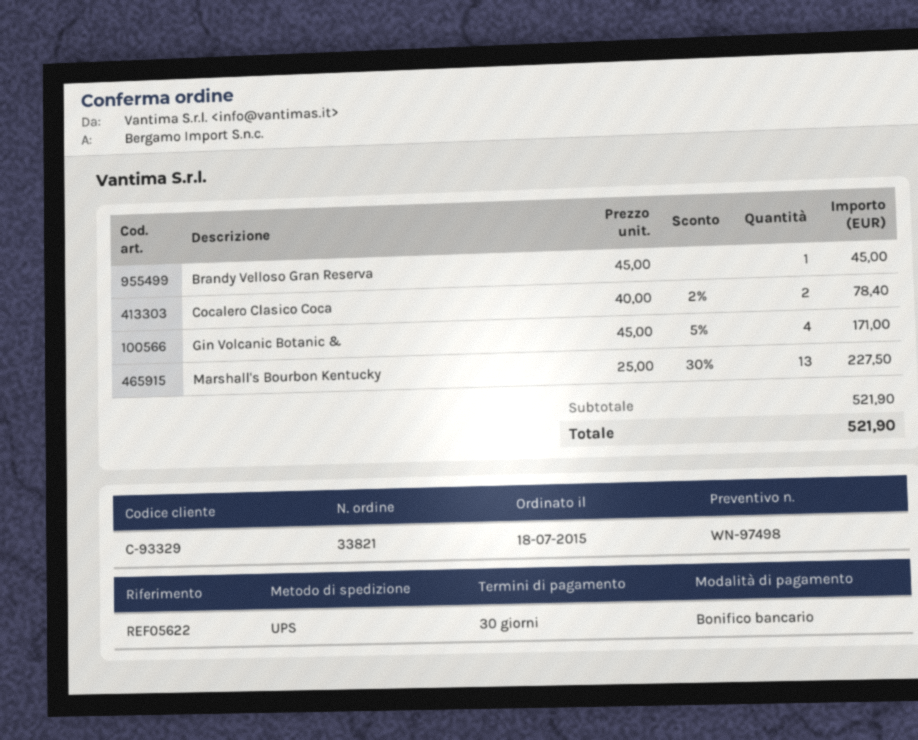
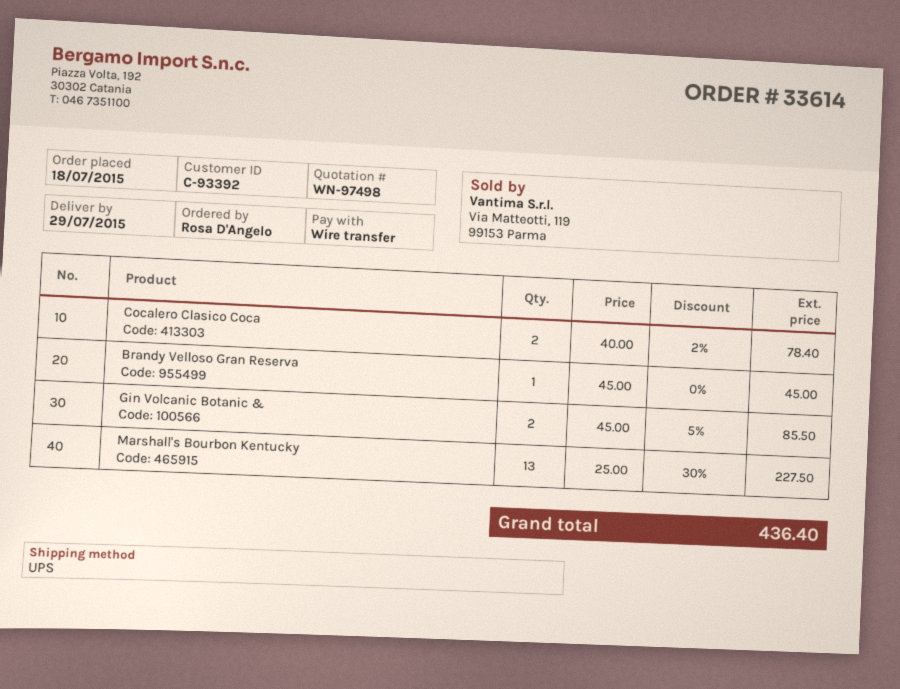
order number: 33821 -> 33614
customer number: C-93329 -> C-93392
Gin Volcanic Botanic &: 4 x 45.00 - 5% = 171.00 -> 2 x 45.00 - 5% = 85.50
total: 521.90 -> 436.40

